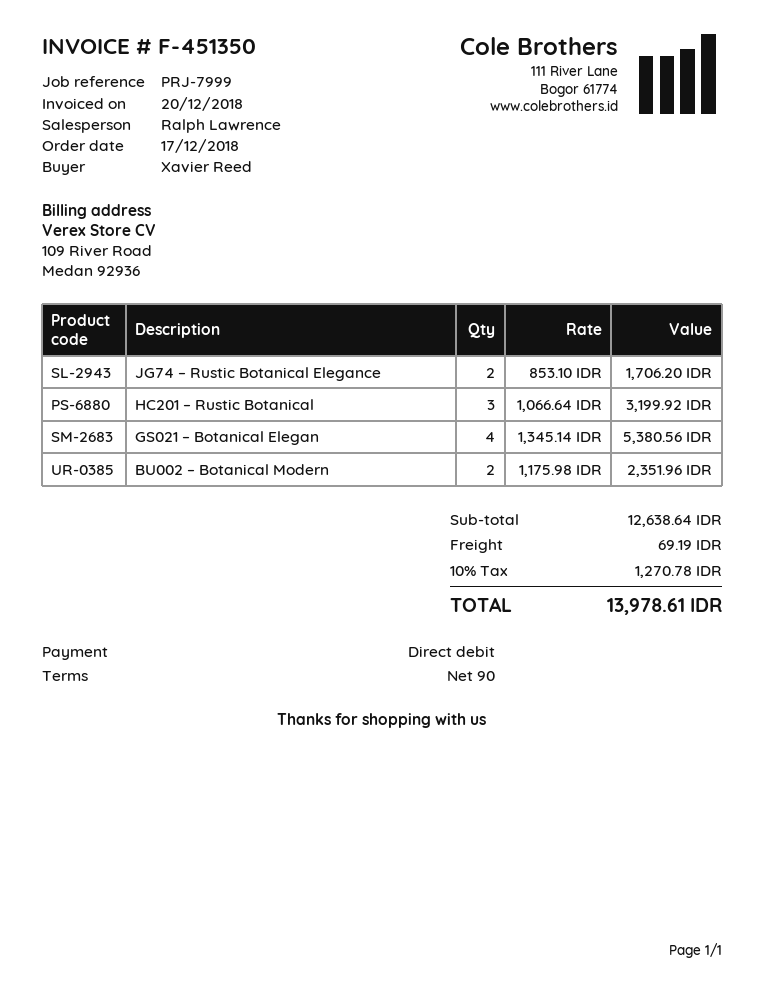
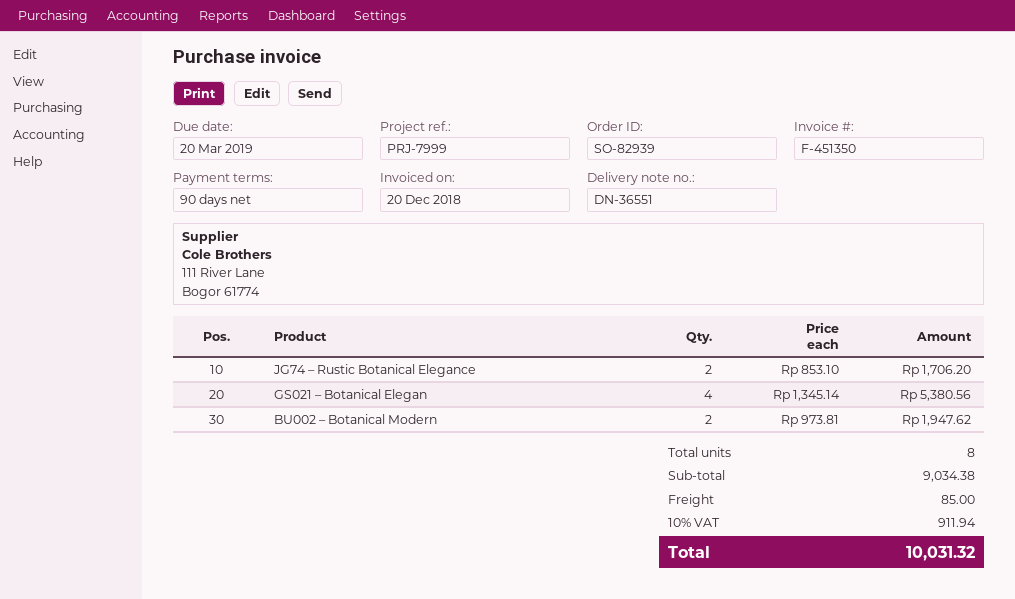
HC201 – Rustic Botanical: 3 x 1066.64 = 3199.92 -> none
BU002 – Botanical Modern: 2 x 1175.98 = 2351.96 -> 2 x 973.81 = 1947.62
subtotal: 12638.64 -> 9034.38
shipping: 69.19 -> 85.00
tax: 10% = 1270.78 -> 10% = 911.94
total: 13978.61 -> 10031.32

